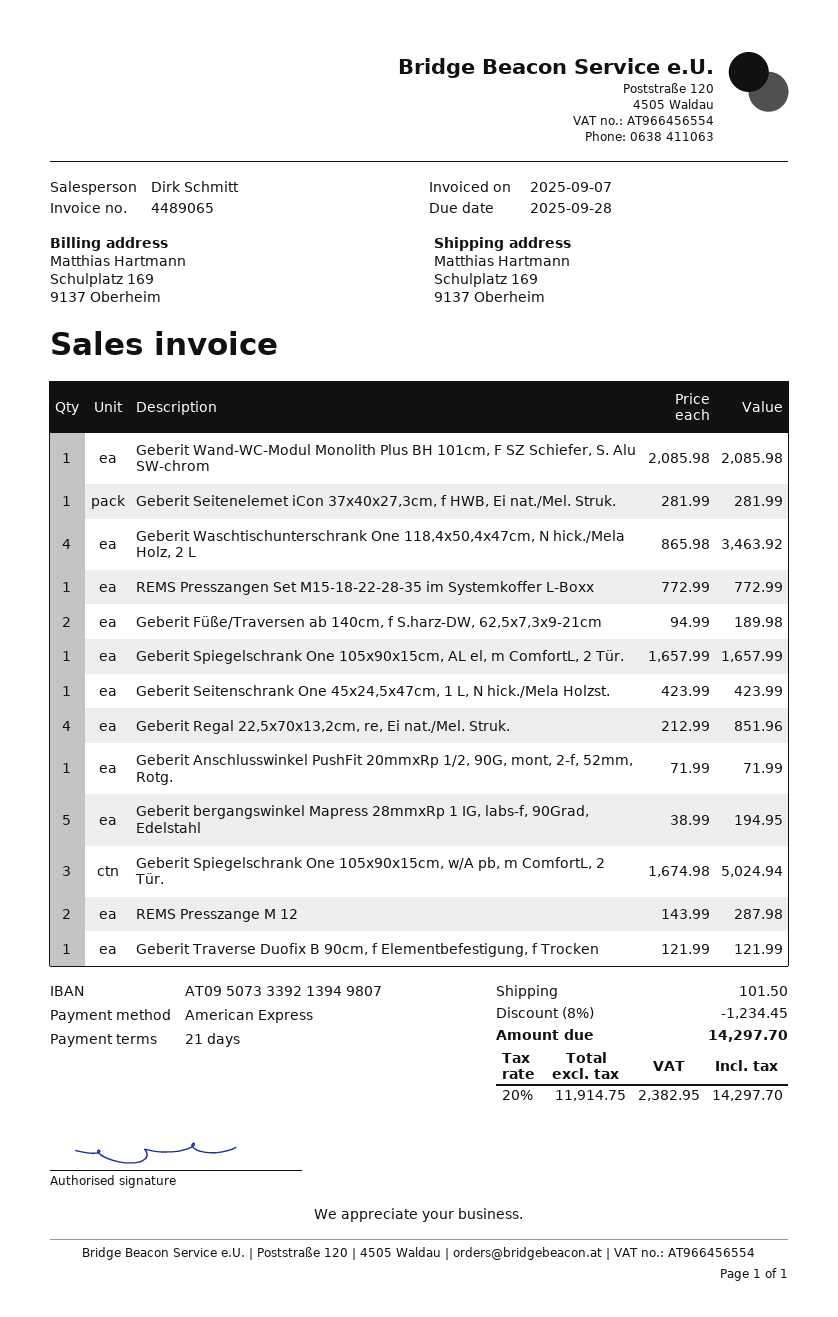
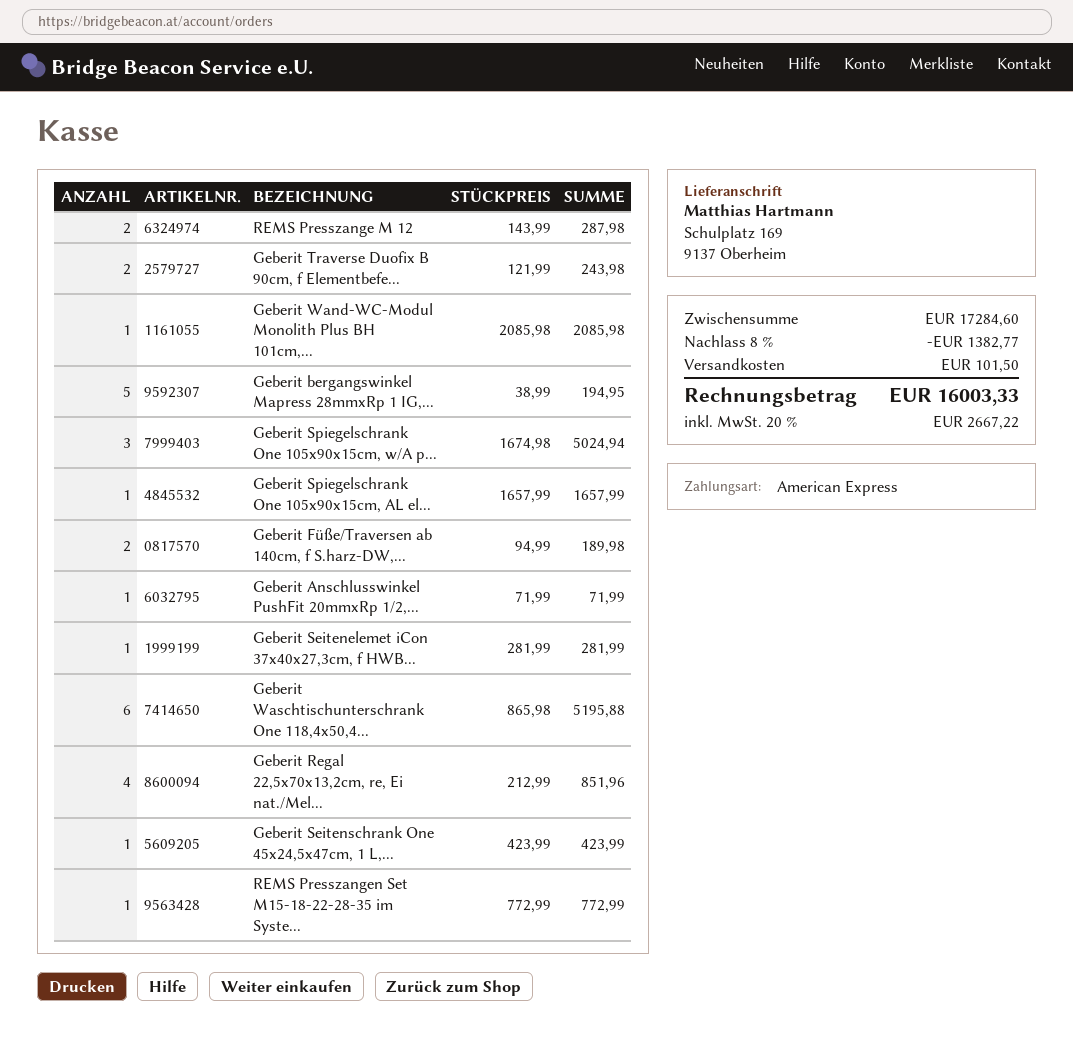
Geberit Waschtischunterschrank One 118,4x50,4x47cm, N hick./Mela Holz, 2 L: 4 x 865.98 = 3463.92 -> 6 x 865.98 = 5195.88
Geberit Traverse Duofix B 90cm, f Elementbefestigung, f Trocken: 1 x 121.99 = 121.99 -> 2 x 121.99 = 243.98
discount: 8% = 1234.45 -> 8% = 1382.77
tax: 20% = 2382.95 -> 20% = 2667.22
total: 14297.70 -> 16003.33

